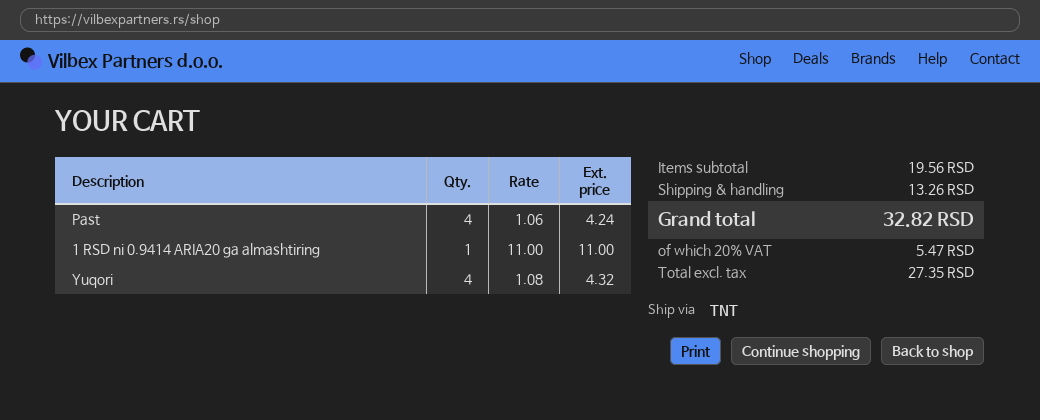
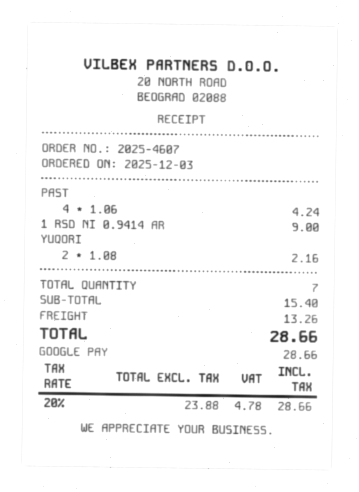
1 RSD ni 0.9414 ARIA20 ga almashtiring: 1 x 11.00 = 11.00 -> 1 x 9.00 = 9.00
Yuqori: 4 x 1.08 = 4.32 -> 2 x 1.08 = 2.16
subtotal: 19.56 -> 15.40
net: 27.35 -> 23.88
tax: 20% = 5.47 -> 20% = 4.78
total: 32.82 -> 28.66

